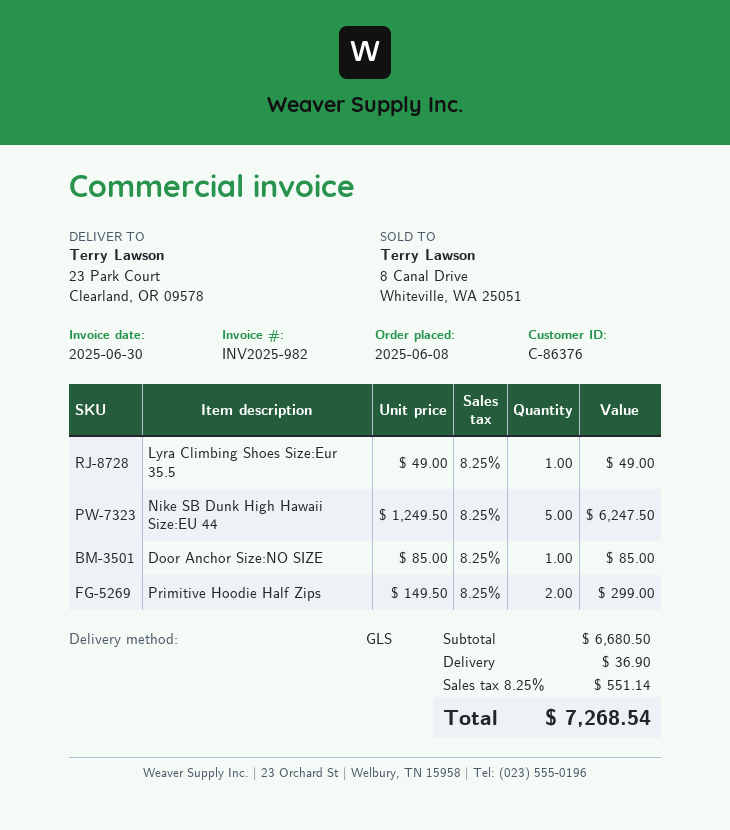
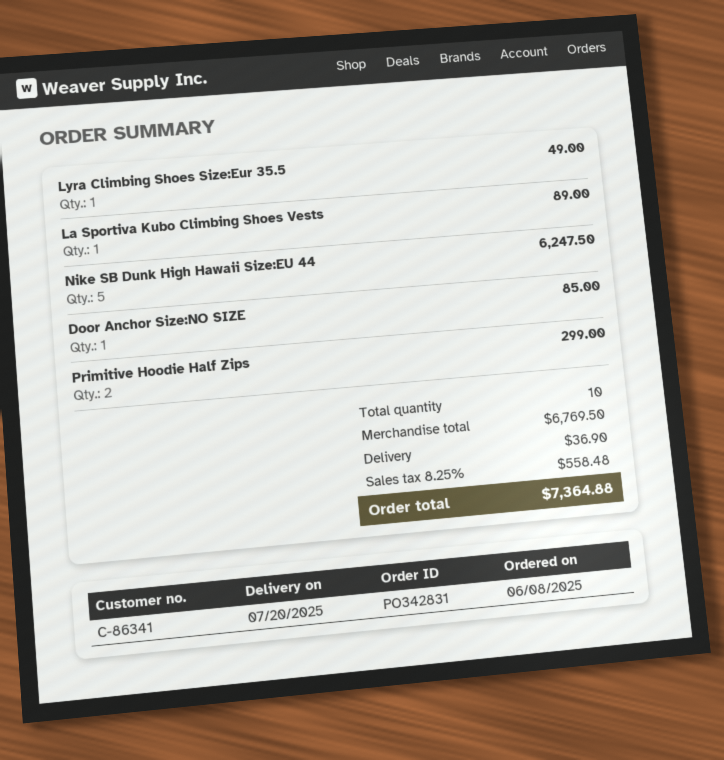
customer number: C-86376 -> C-86341
La Sportiva Kubo Climbing Shoes Vests: none -> 1 for 89.00
subtotal: 6680.50 -> 6769.50
tax: 8.25% = 551.14 -> 8.25% = 558.48
total: 7268.54 -> 7364.88

